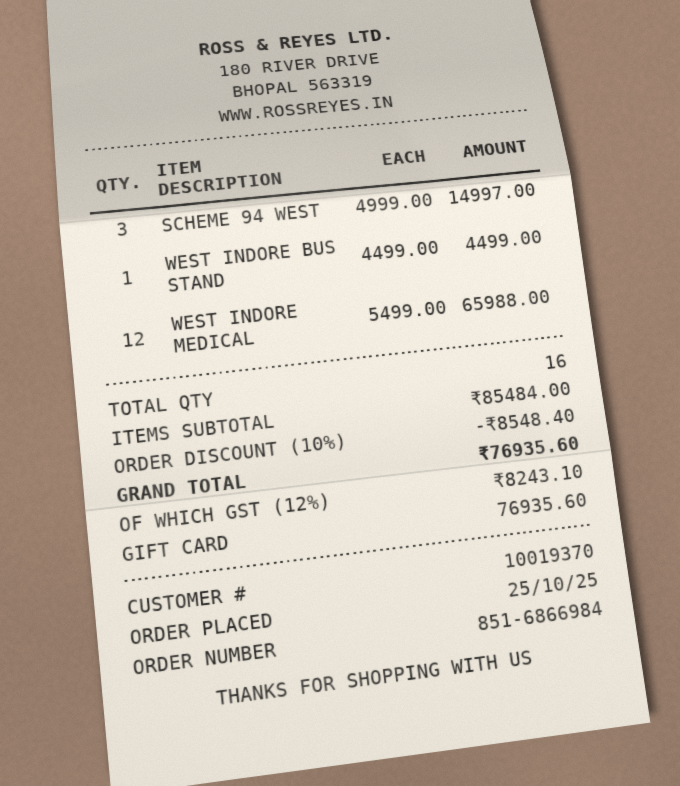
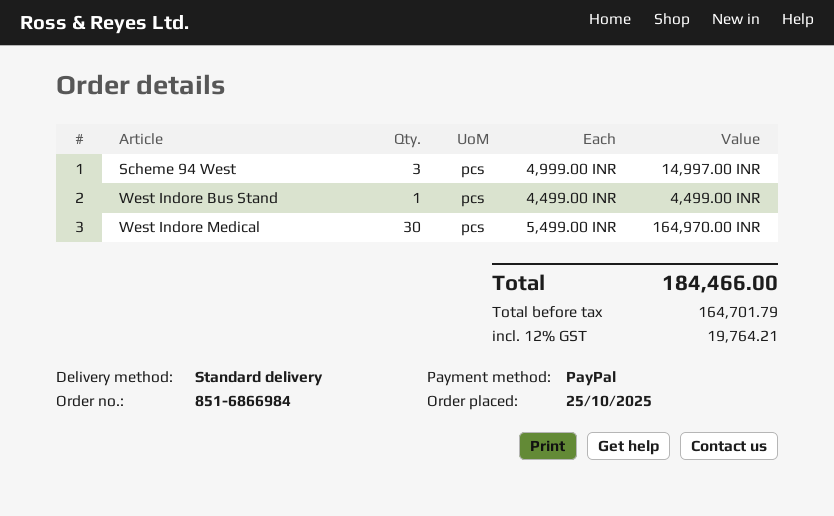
payment method: gift card -> PayPal
WEST INDORE MEDICAL: 12 x 5499.00 = 65988.00 -> 30 x 5499.00 = 164970.00
discount: 10% = 8548.40 -> none
tax: 12% = 8243.10 -> 12% = 19764.21
total: 76935.60 -> 184466.00

